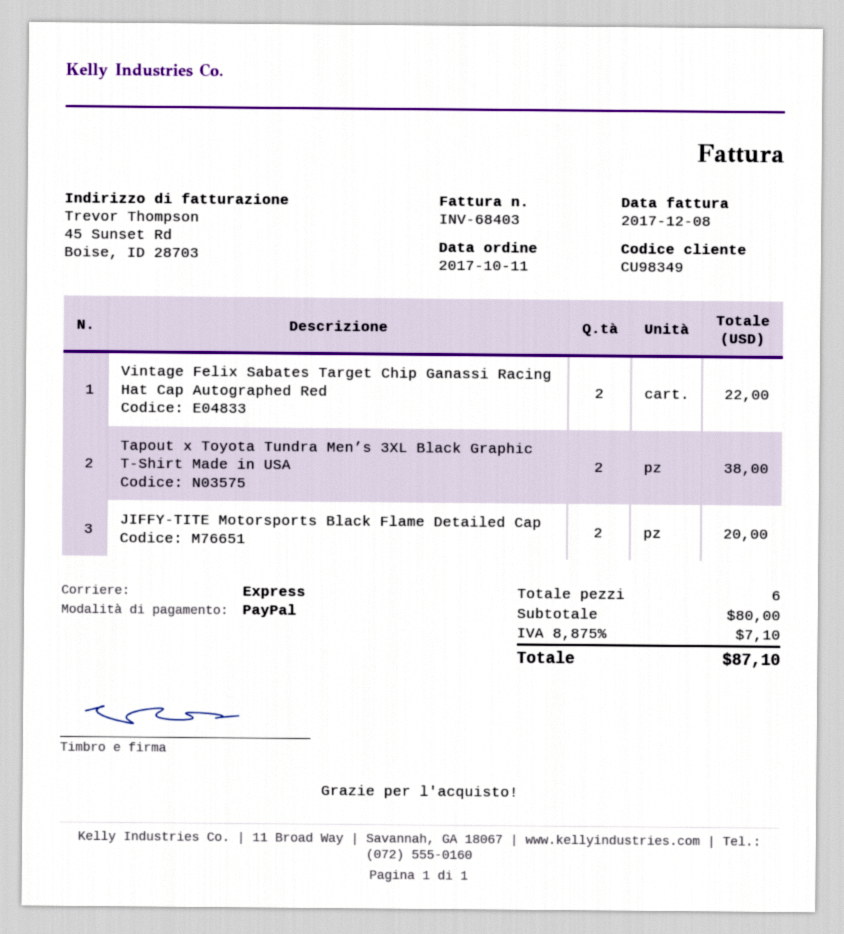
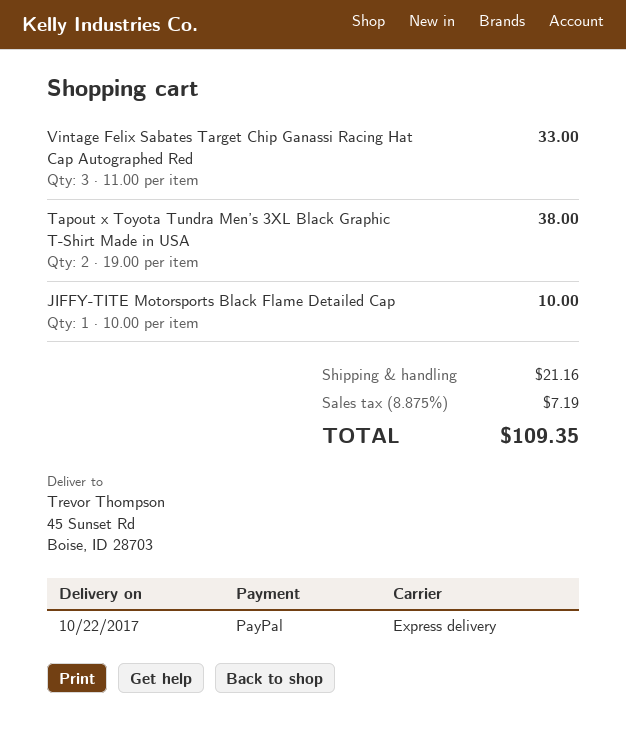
Vintage Felix Sabates Target Chip Ganassi Racing Hat Cap Autographed Red: 2 for 22.00 -> 3 for 33.00
JIFFY-TITE Motorsports Black Flame Detailed Cap: 2 for 20.00 -> 1 for 10.00
shipping: none -> 21.16
tax: 8.875% = 7.10 -> 8.875% = 7.19
total: 87.10 -> 109.35

